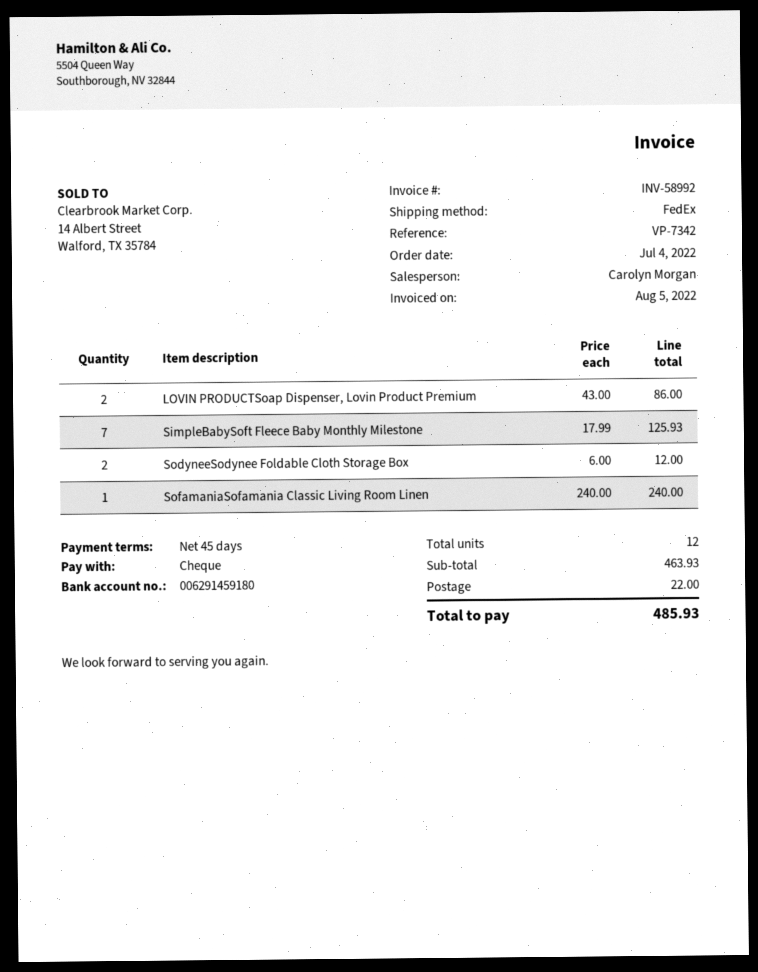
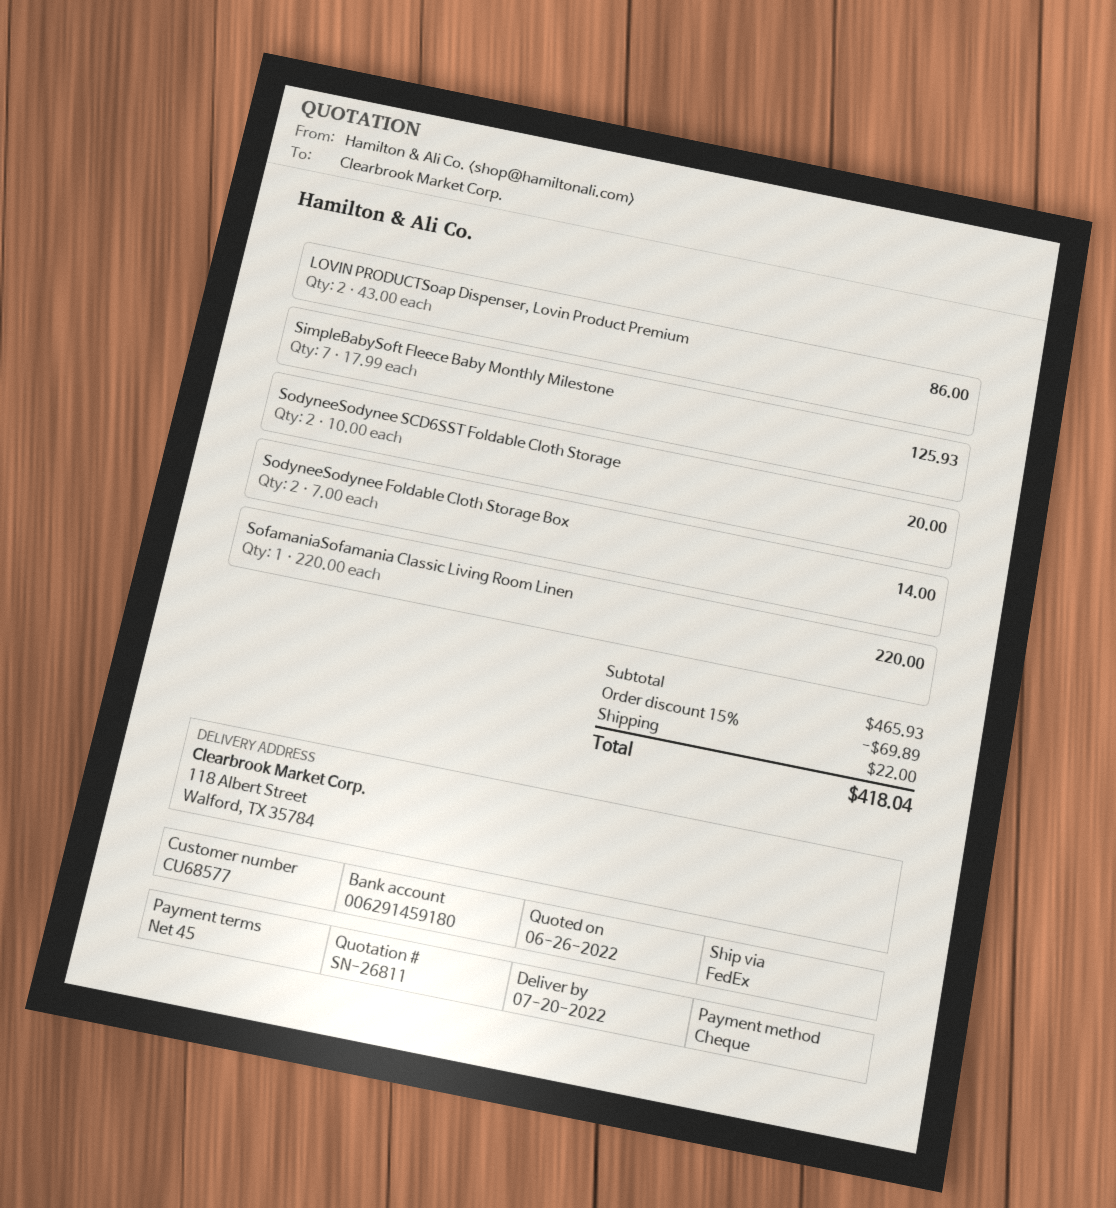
SodyneeSodynee Foldable Cloth Storage Box: 2 x 6.00 = 12.00 -> 2 x 7.00 = 14.00
SofamaniaSofamania Classic Living Room Linen: 1 x 240.00 = 240.00 -> 1 x 220.00 = 220.00
SodyneeSodynee SCD6SST Foldable Cloth Storage: none -> 2 x 10.00 = 20.00
subtotal: 463.93 -> 465.93
discount: none -> 15% = 69.89
total: 485.93 -> 418.04

